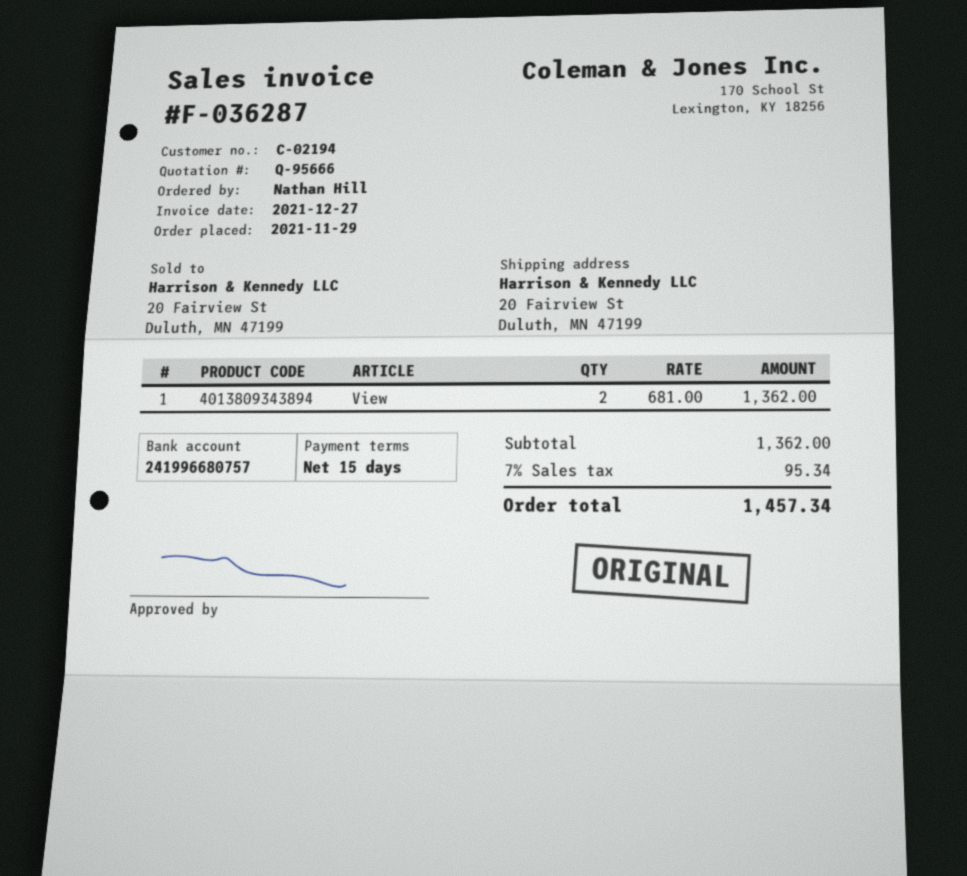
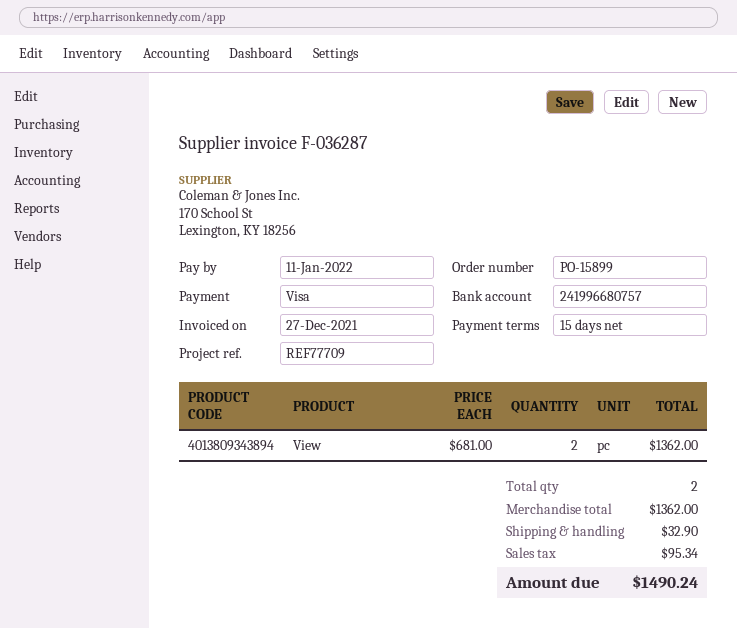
shipping: none -> 32.90
total: 1457.34 -> 1490.24

